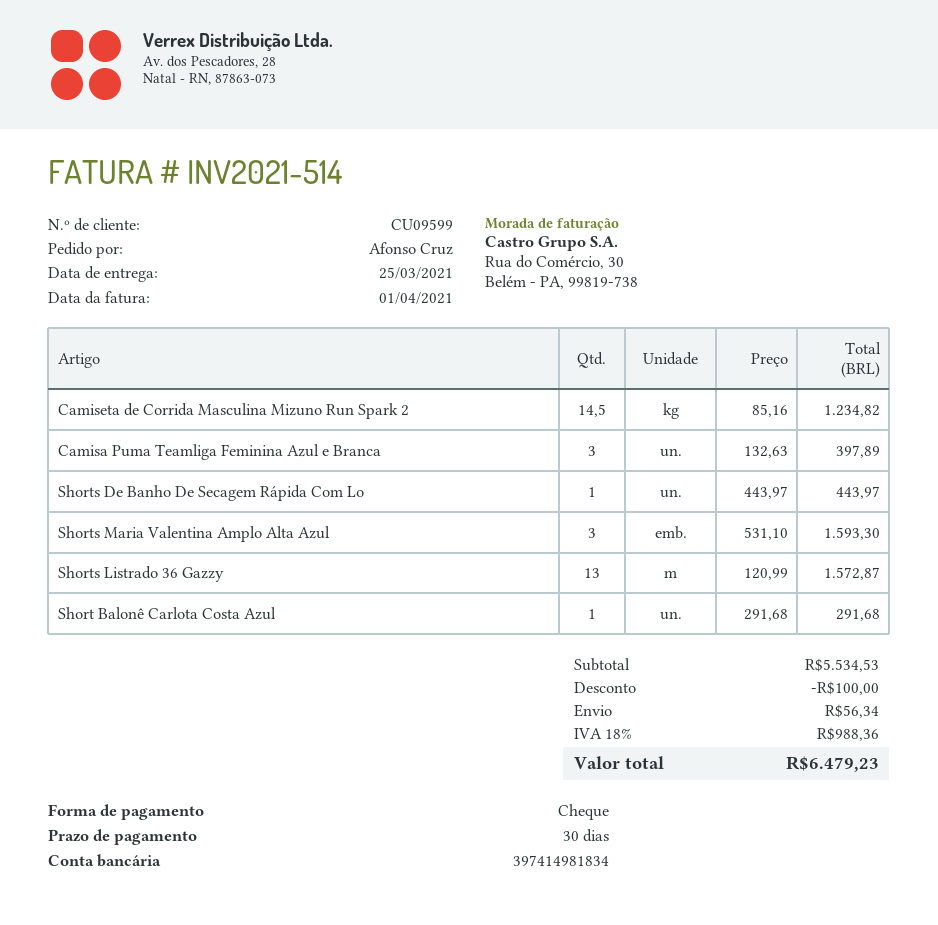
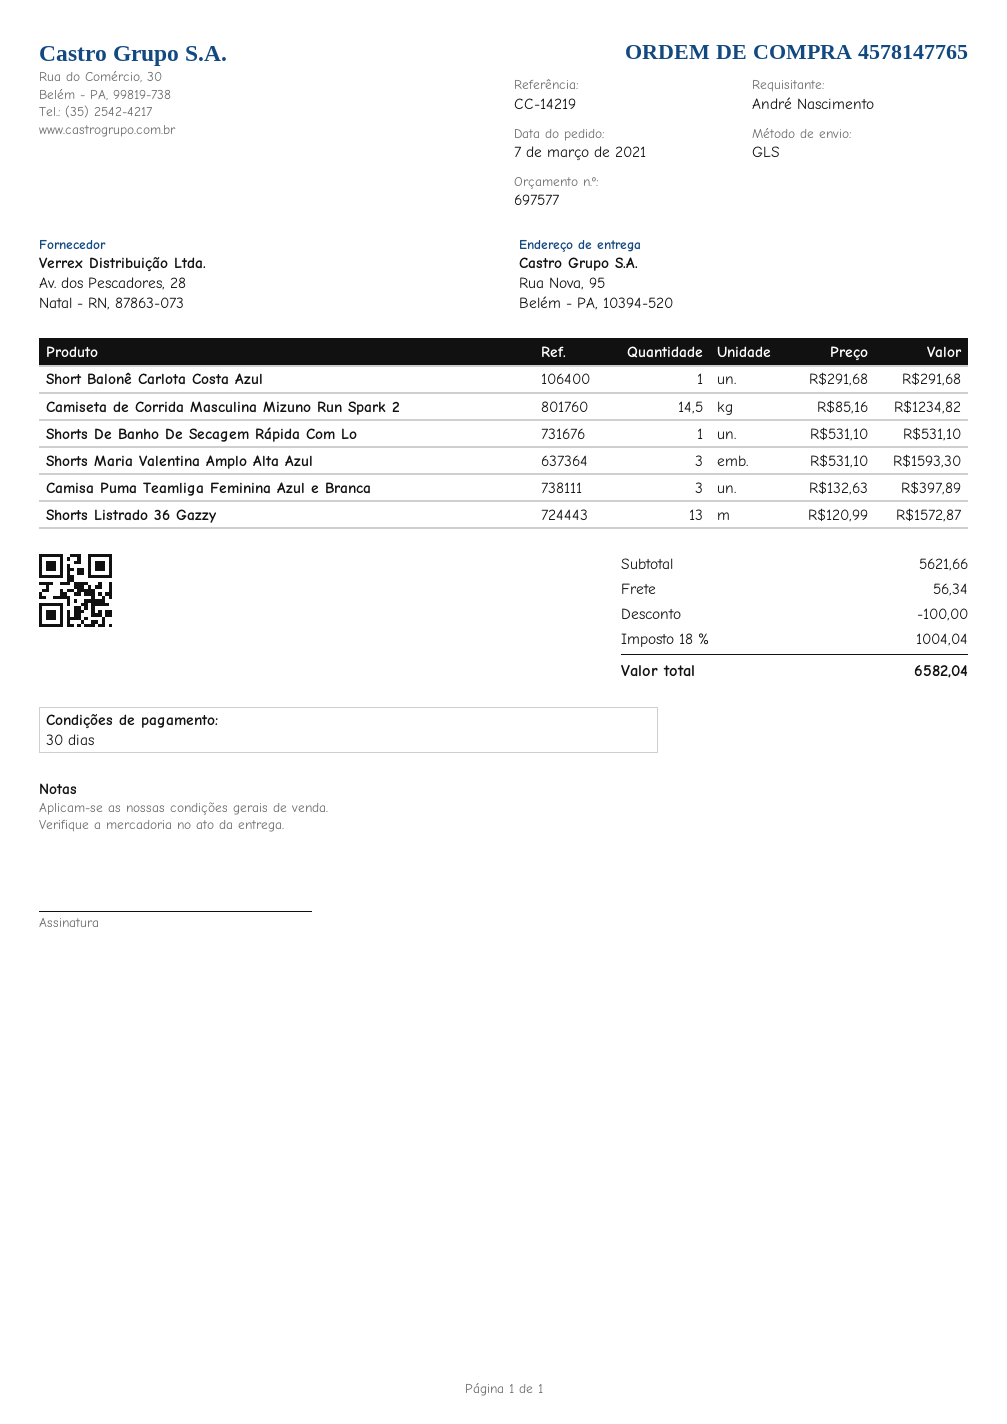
ordered by: Afonso Cruz -> André Nascimento
Shorts De Banho De Secagem Rápida Com Lo: 1 x 443.97 = 443.97 -> 1 x 531.10 = 531.10
subtotal: 5534.53 -> 5621.66
tax: 18% = 988.36 -> 18% = 1004.04
total: 6479.23 -> 6582.04

